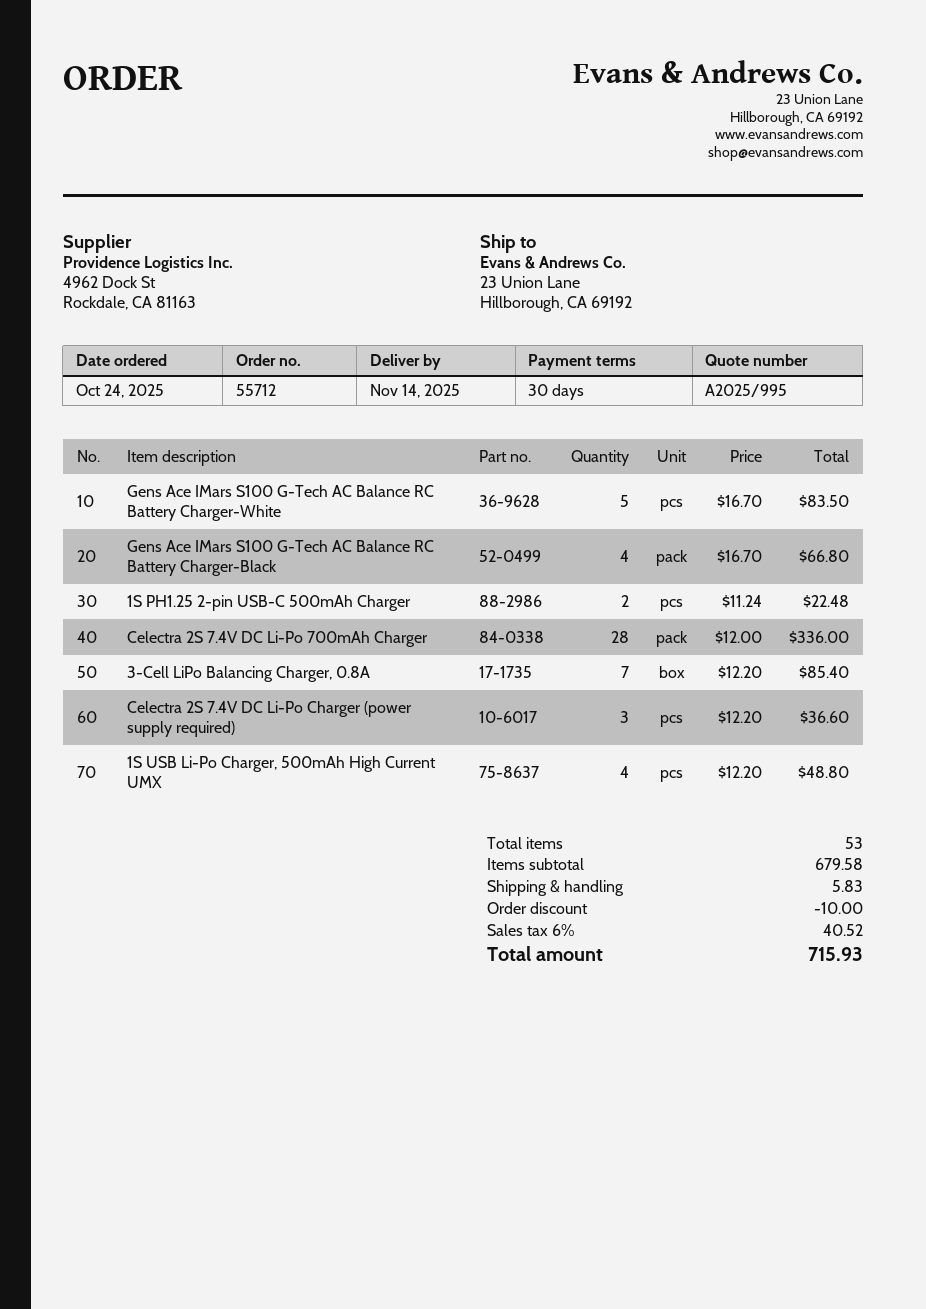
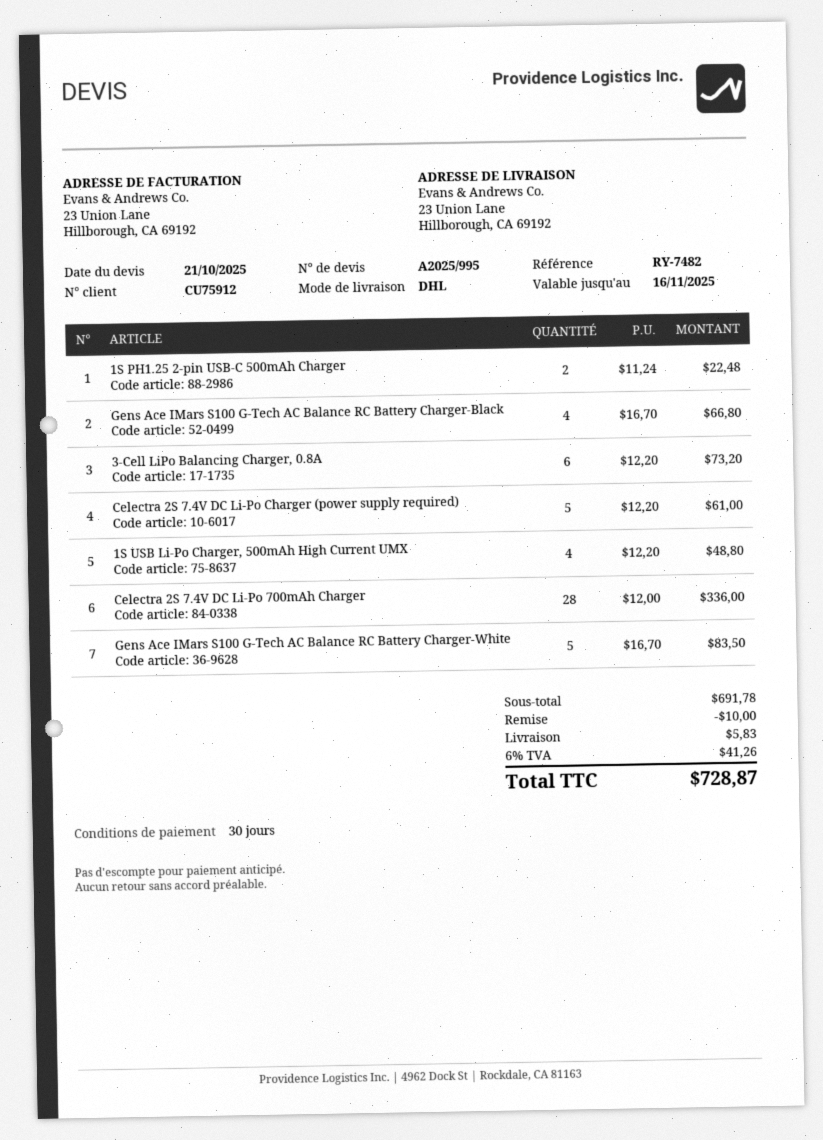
3-Cell LiPo Balancing Charger, 0.8A: 7 x 12.20 = 85.40 -> 6 x 12.20 = 73.20
Celectra 2S 7.4V DC Li-Po Charger (power supply required): 3 x 12.20 = 36.60 -> 5 x 12.20 = 61.00
subtotal: 679.58 -> 691.78
tax: 6% = 40.52 -> 6% = 41.26
total: 715.93 -> 728.87

